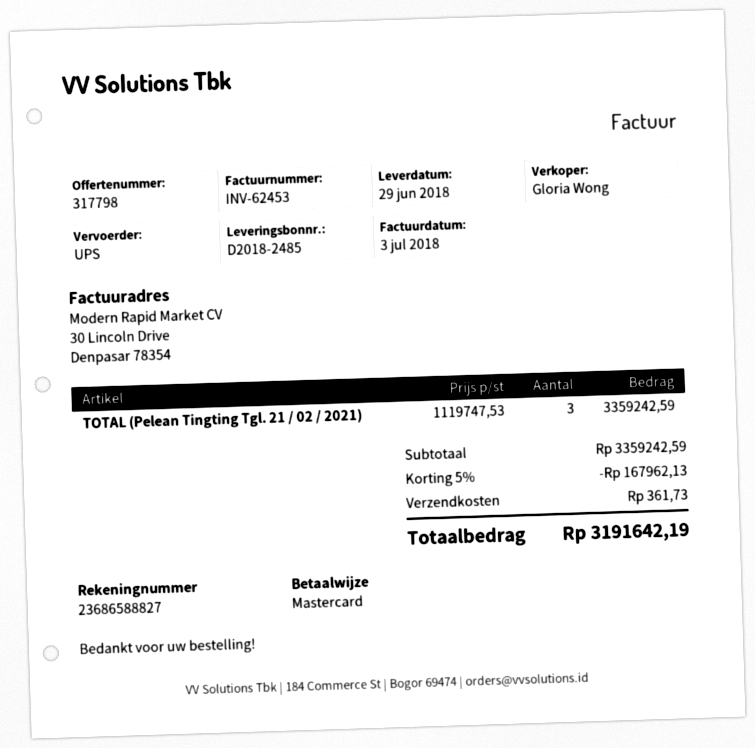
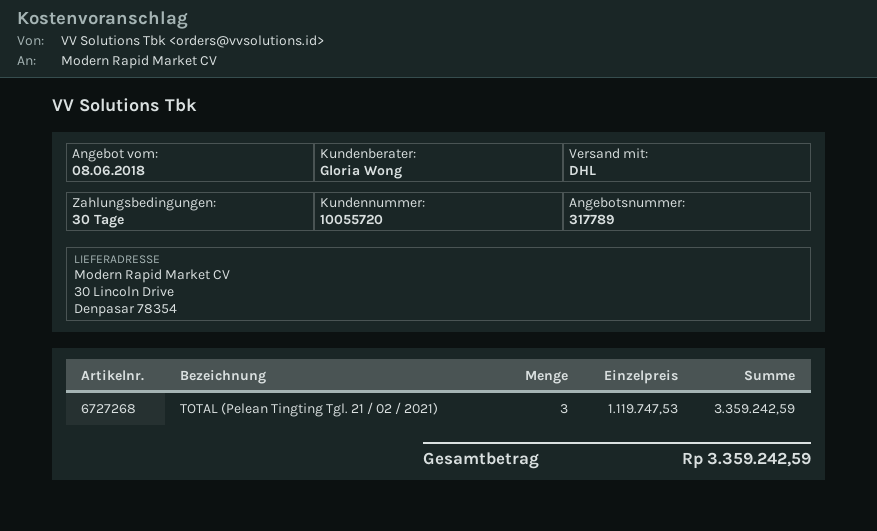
quote number: 317798 -> 317789
shipping method: UPS -> DHL
discount: 5% = 167962.13 -> none
shipping: 361.73 -> none
total: 3191642.19 -> 3359242.59

